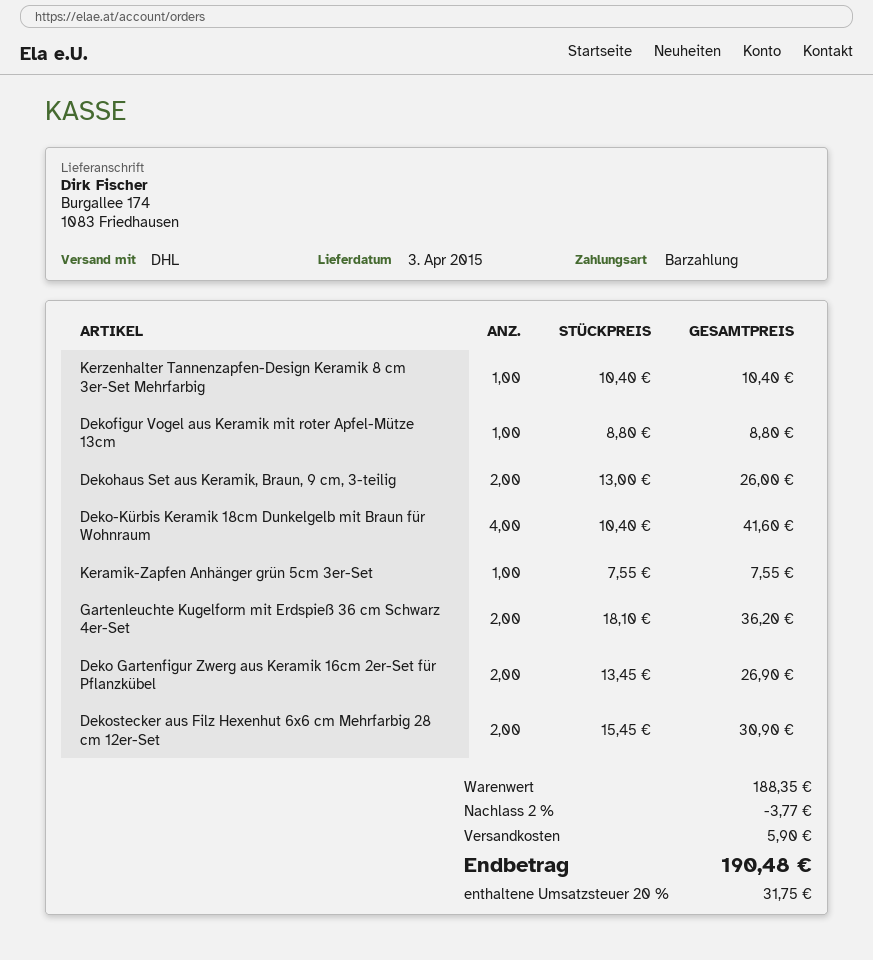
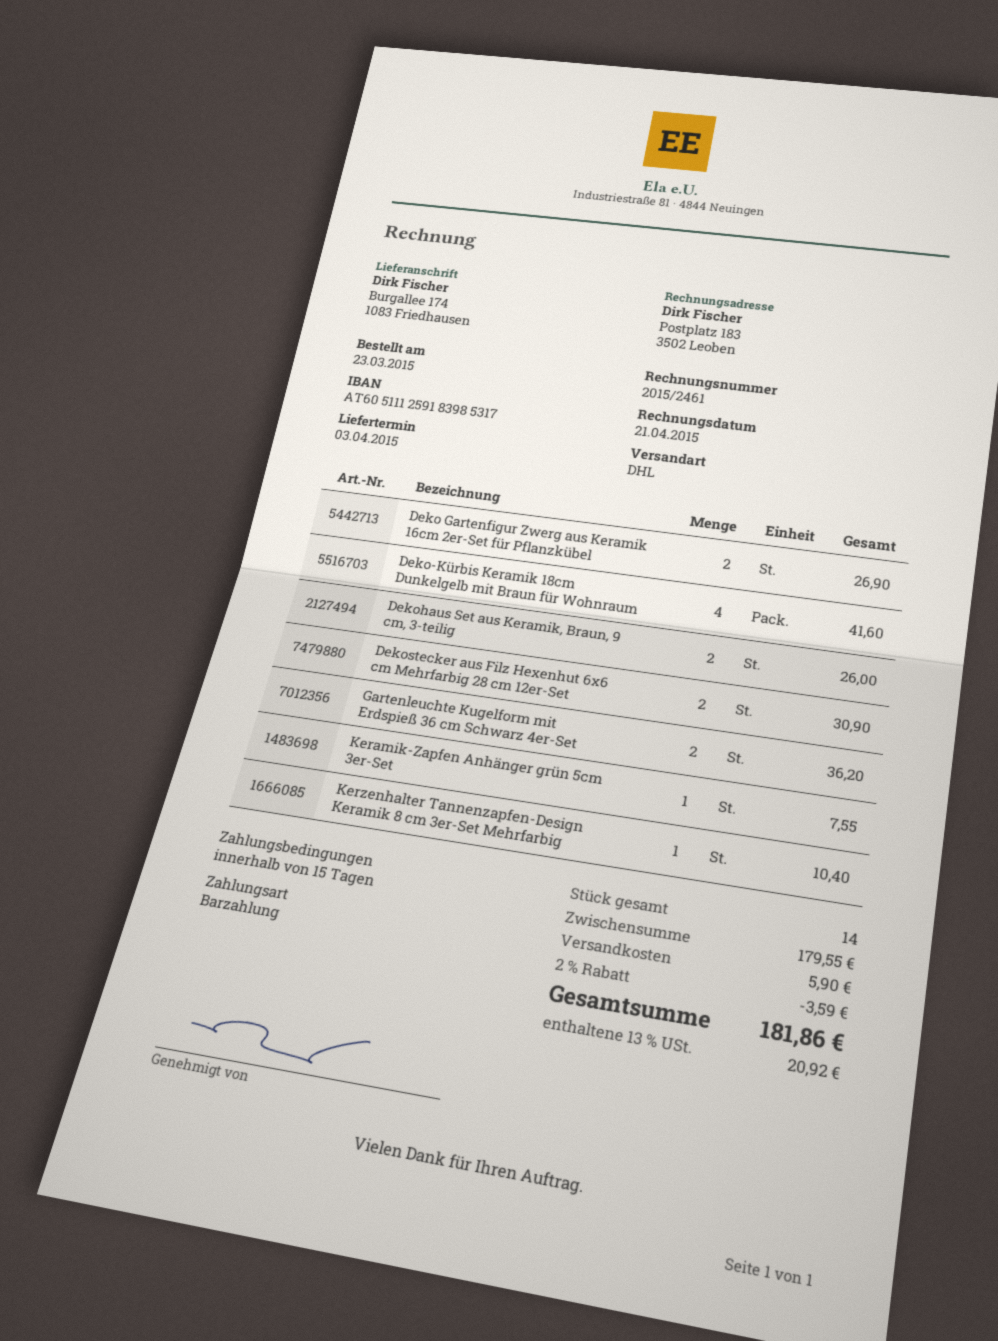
Dekofigur Vogel aus Keramik mit roter Apfel-Mütze 13cm: 1 for 8.80 -> none
subtotal: 188.35 -> 179.55
discount: 2% = 3.77 -> 2% = 3.59
tax: 20% = 31.75 -> 13% = 20.92
total: 190.48 -> 181.86

